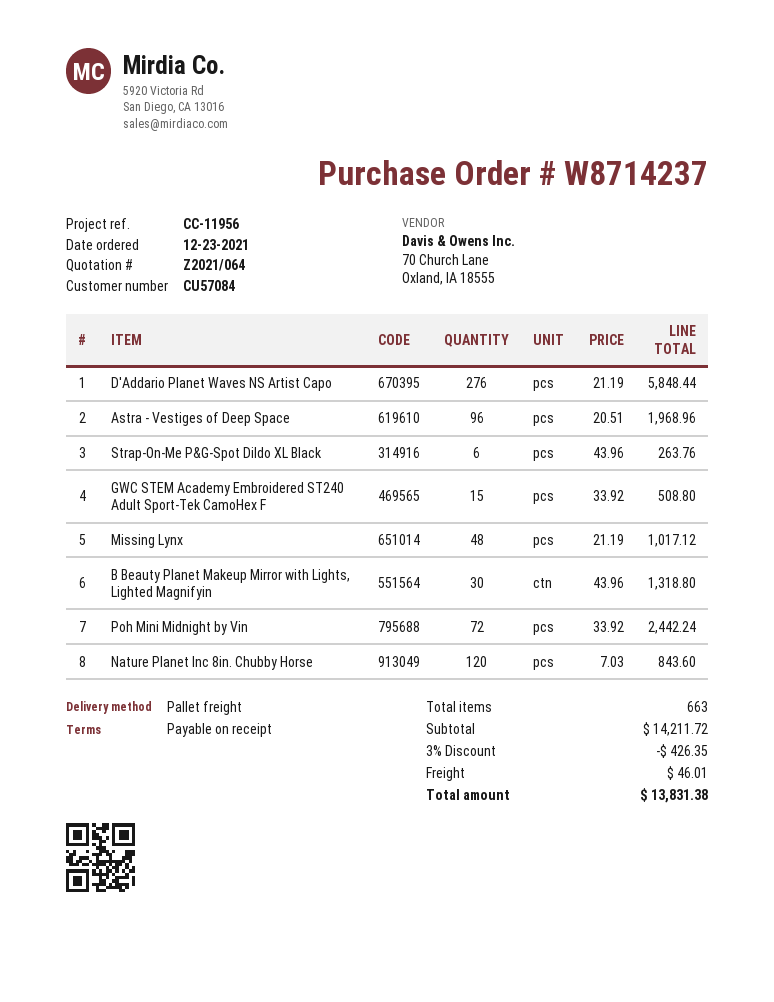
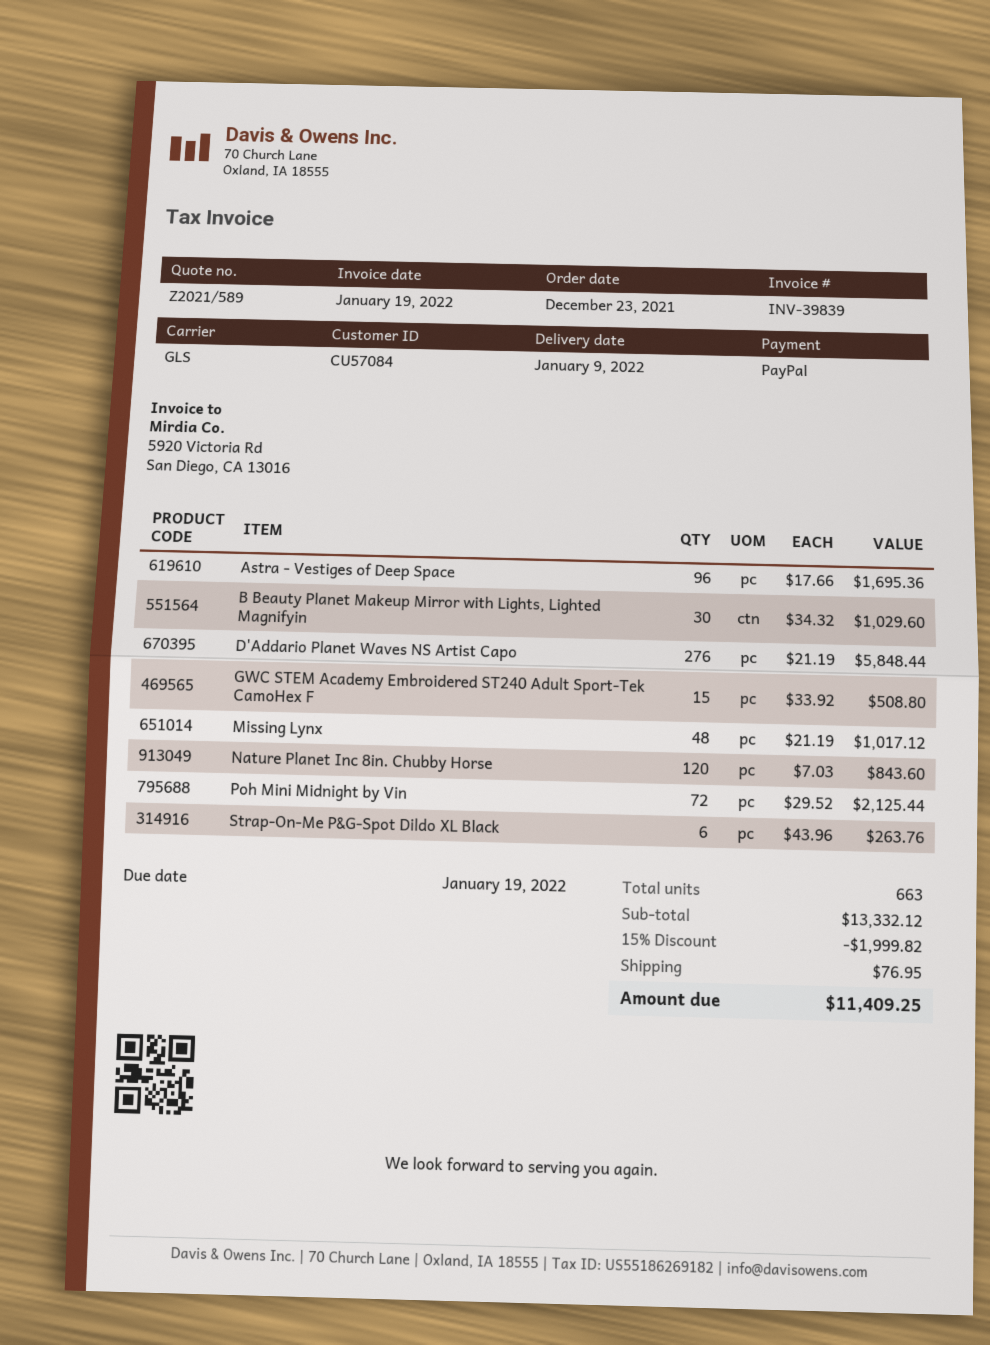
quote number: Z2021/064 -> Z2021/589
shipping method: pallet freight -> GLS
Astra - Vestiges of Deep Space: 96 x 20.51 = 1968.96 -> 96 x 17.66 = 1695.36
B Beauty Planet Makeup Mirror with Lights, Lighted Magnifyin: 30 x 43.96 = 1318.80 -> 30 x 34.32 = 1029.60
Poh Mini Midnight by Vin: 72 x 33.92 = 2442.24 -> 72 x 29.52 = 2125.44
subtotal: 14211.72 -> 13332.12
discount: 3% = 426.35 -> 15% = 1999.82
shipping: 46.01 -> 76.95
total: 13831.38 -> 11409.25

